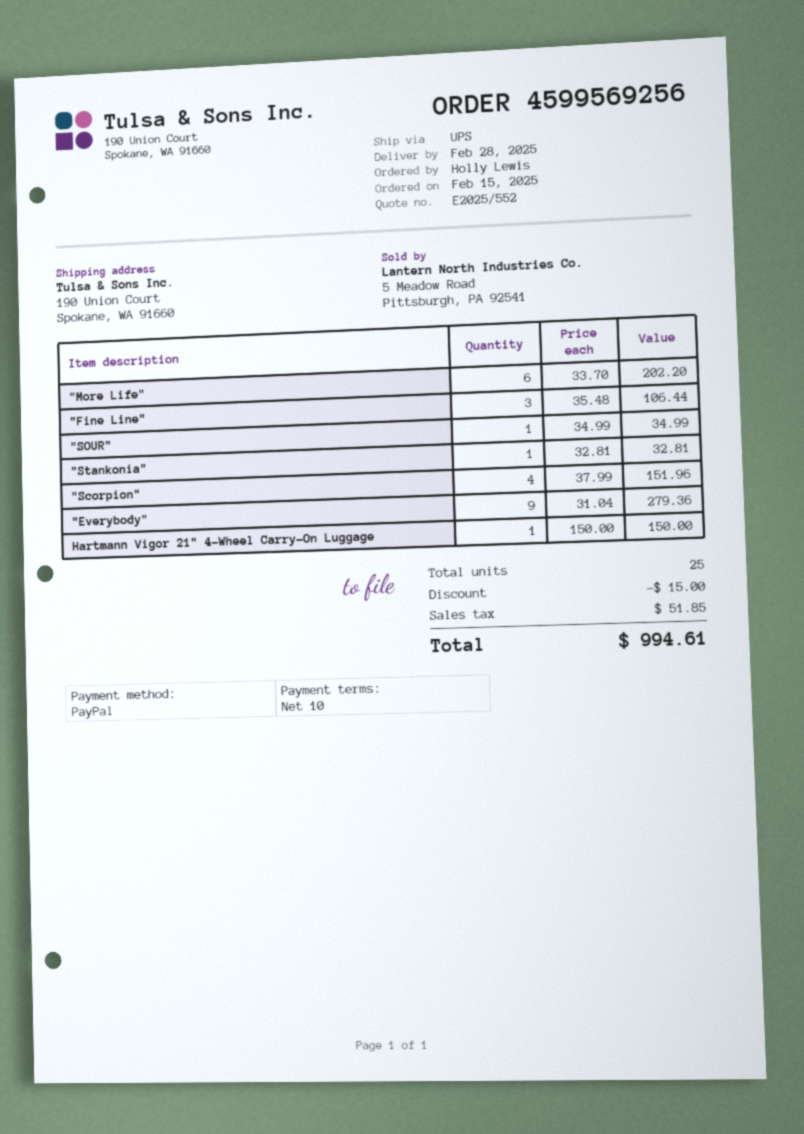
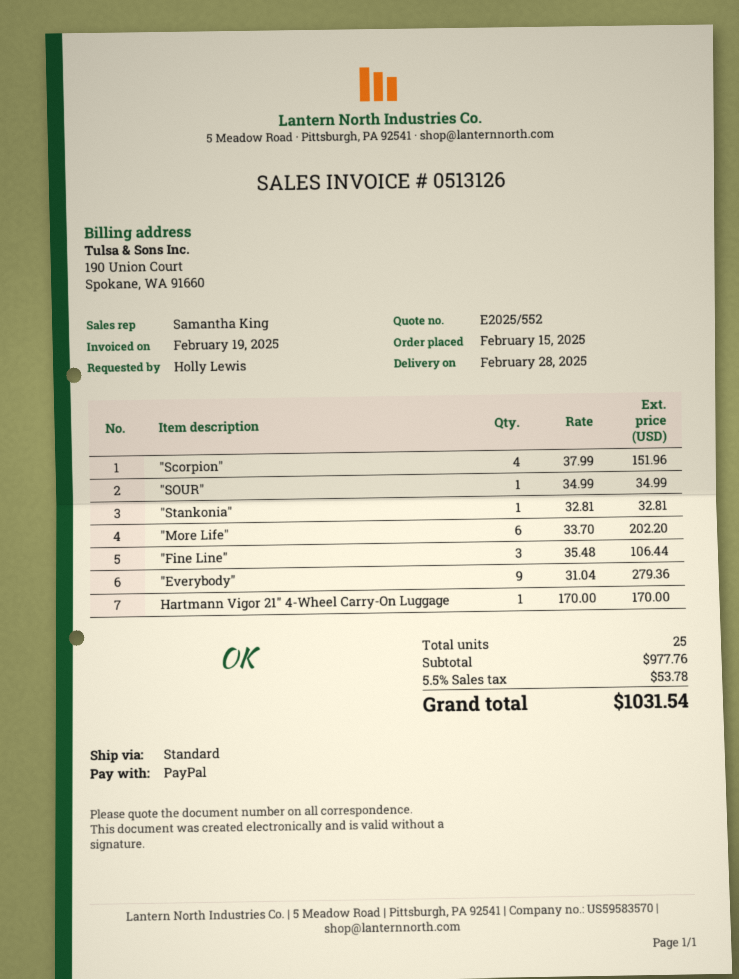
shipping method: UPS -> standard
Hartmann Vigor 21" 4-Wheel Carry-On Luggage: 1 x 150.00 = 150.00 -> 1 x 170.00 = 170.00
discount: 15.00 -> none
tax: 51.85 -> 53.78
total: 994.61 -> 1031.54

